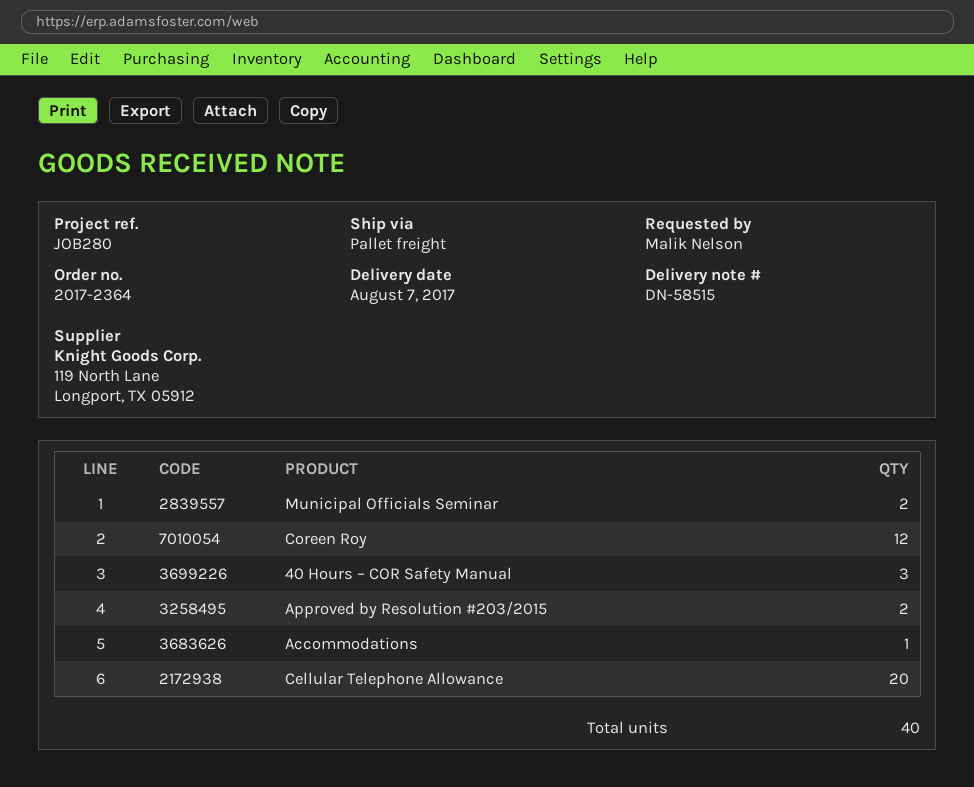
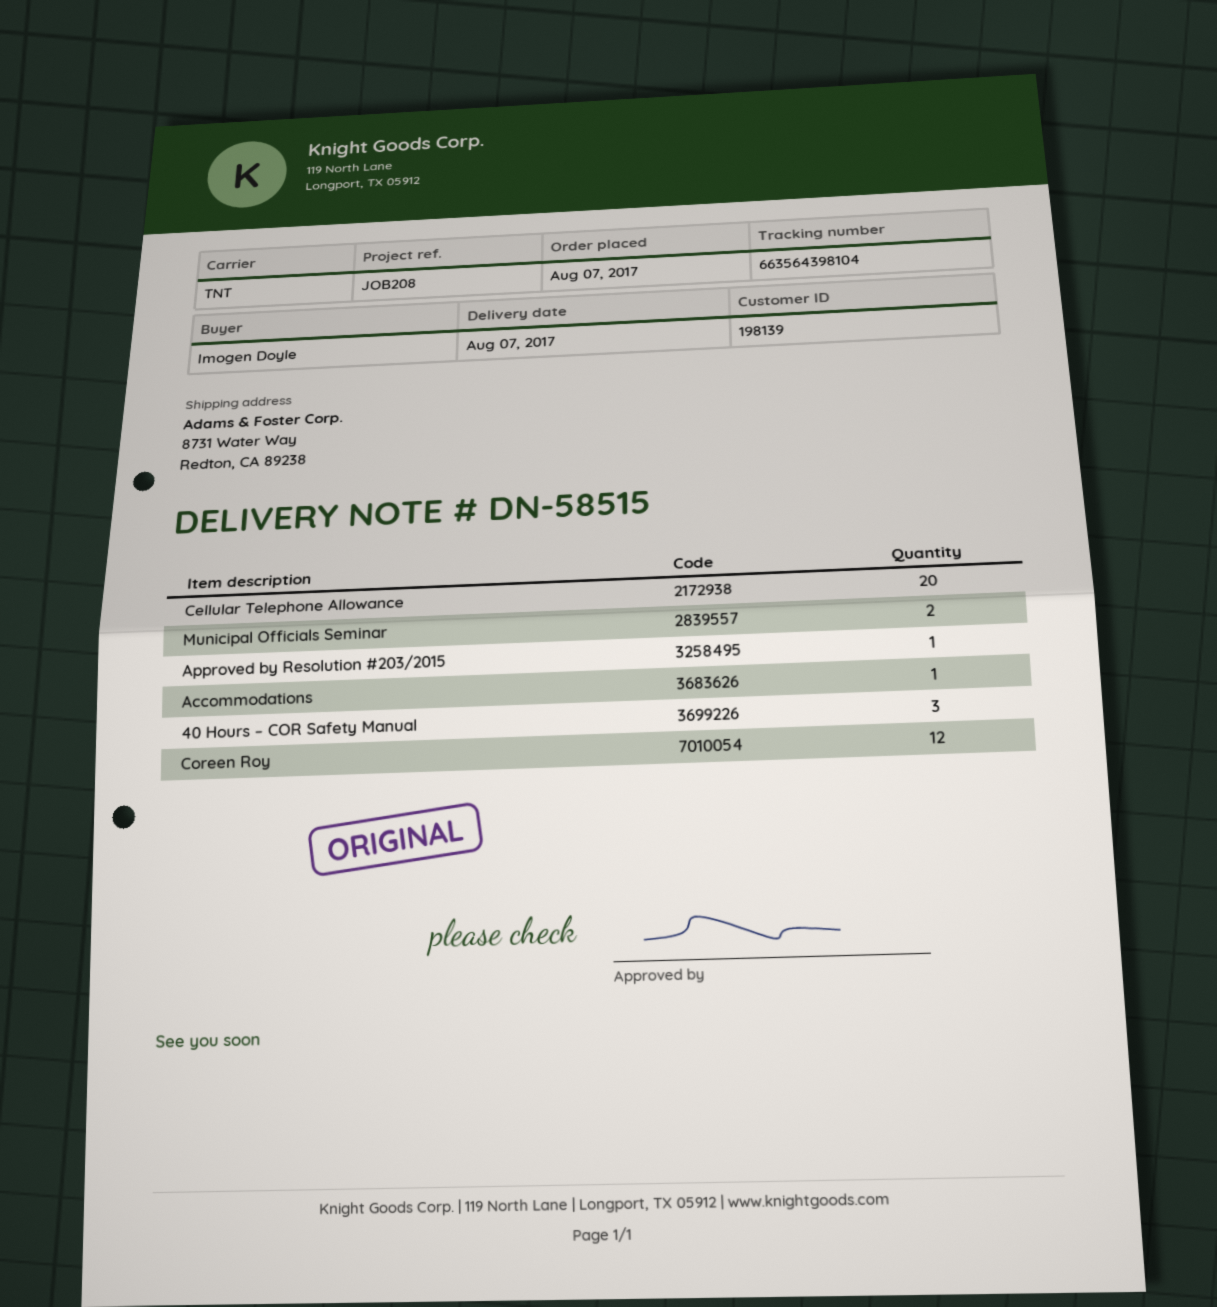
reference: JOB280 -> JOB208
ordered by: Malik Nelson -> Imogen Doyle
shipping method: pallet freight -> TNT
Approved by Resolution #203/2015: 2 -> 1

